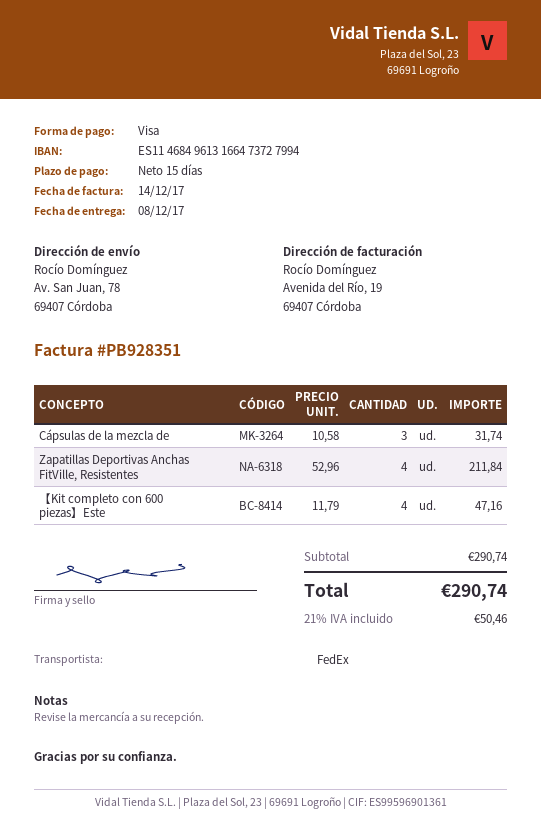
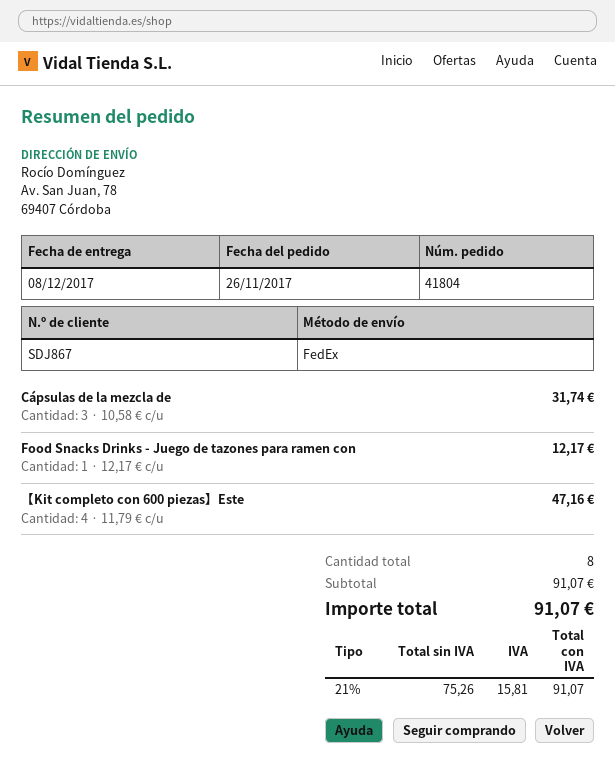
Zapatillas Deportivas Anchas FitVille, Resistentes: 4 x 52.96 = 211.84 -> none
Food Snacks Drinks - Juego de tazones para ramen con: none -> 1 x 12.17 = 12.17
subtotal: 290.74 -> 91.07
tax: 21% = 50.46 -> 21% = 15.81
total: 290.74 -> 91.07

